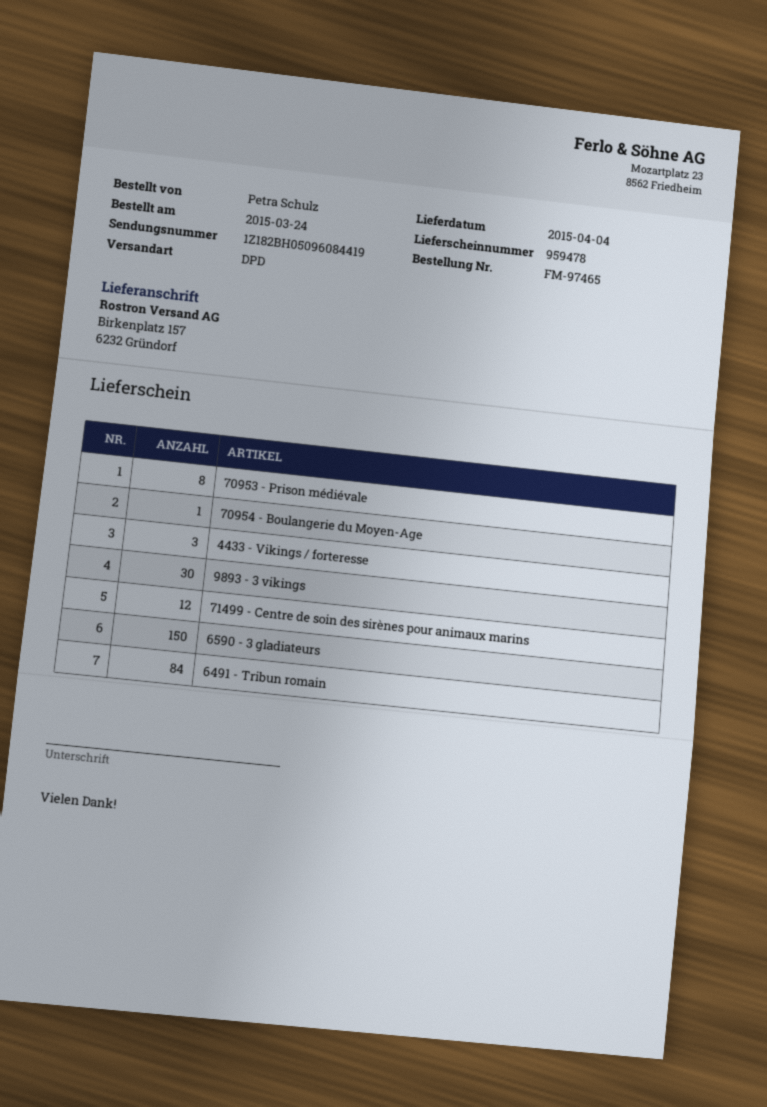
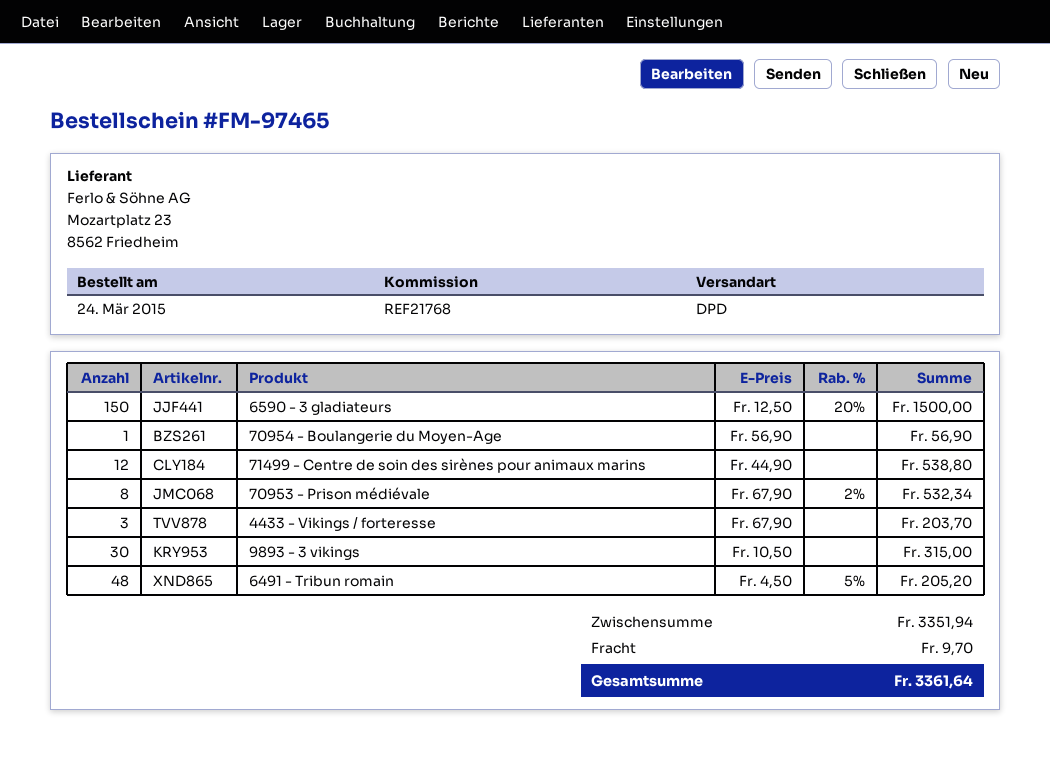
6491 - Tribun romain: 84 -> 48

